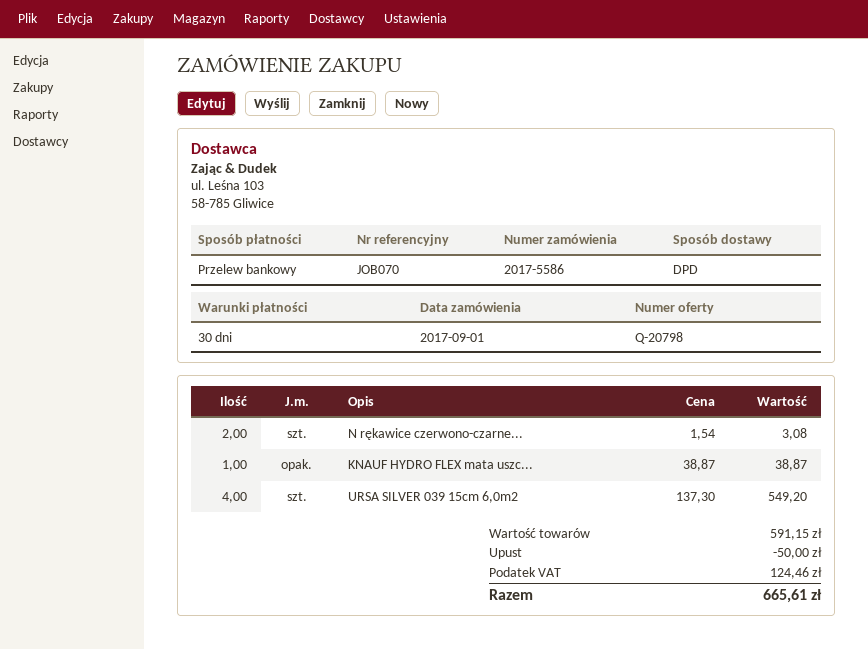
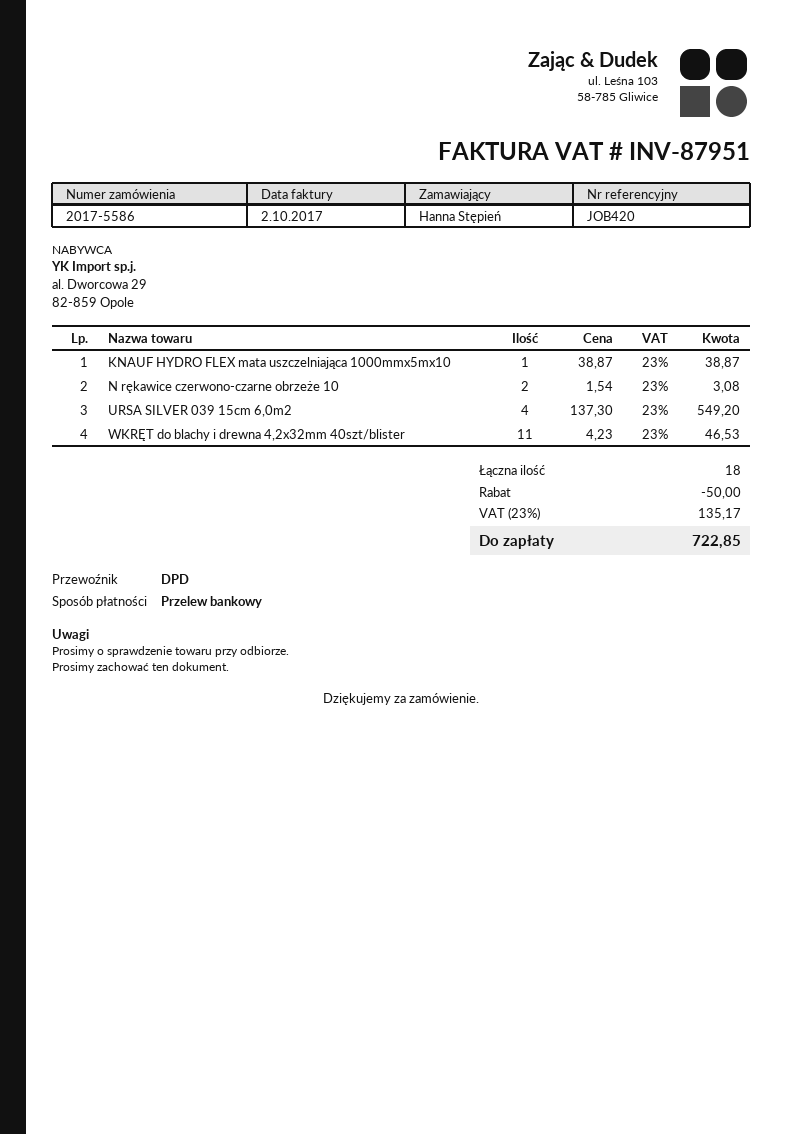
reference: JOB070 -> JOB420
WKRĘT do blachy i drewna 4,2x32mm 40szt/blister: none -> 11 x 4.23 = 46.53
tax: 124.46 -> 135.17
total: 665.61 -> 722.85

